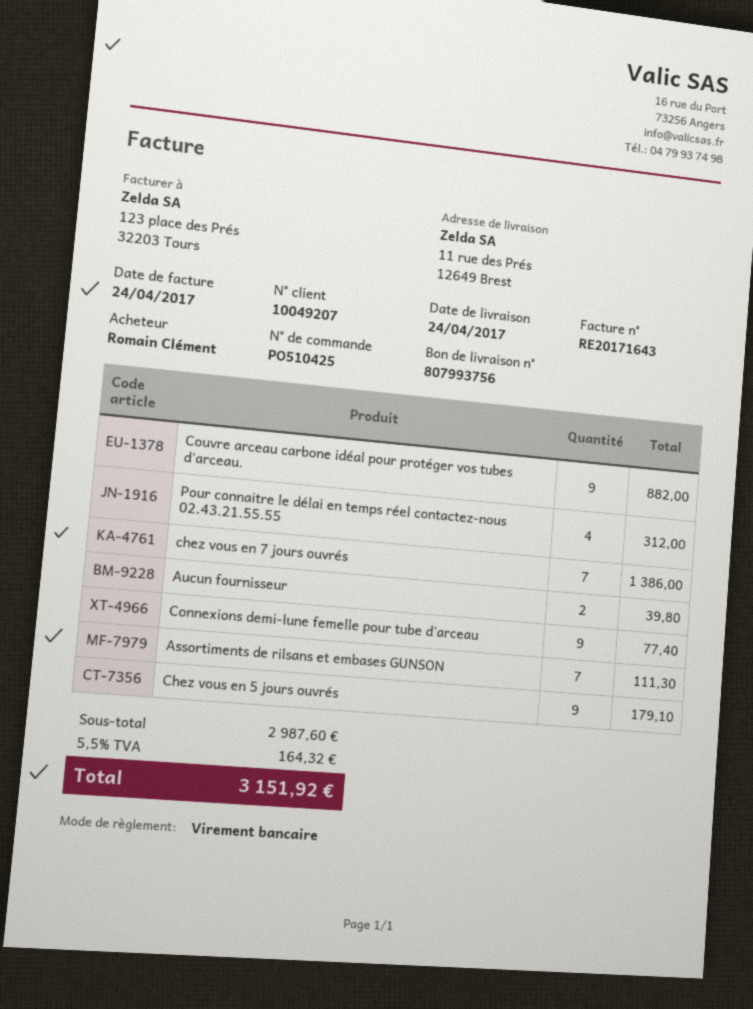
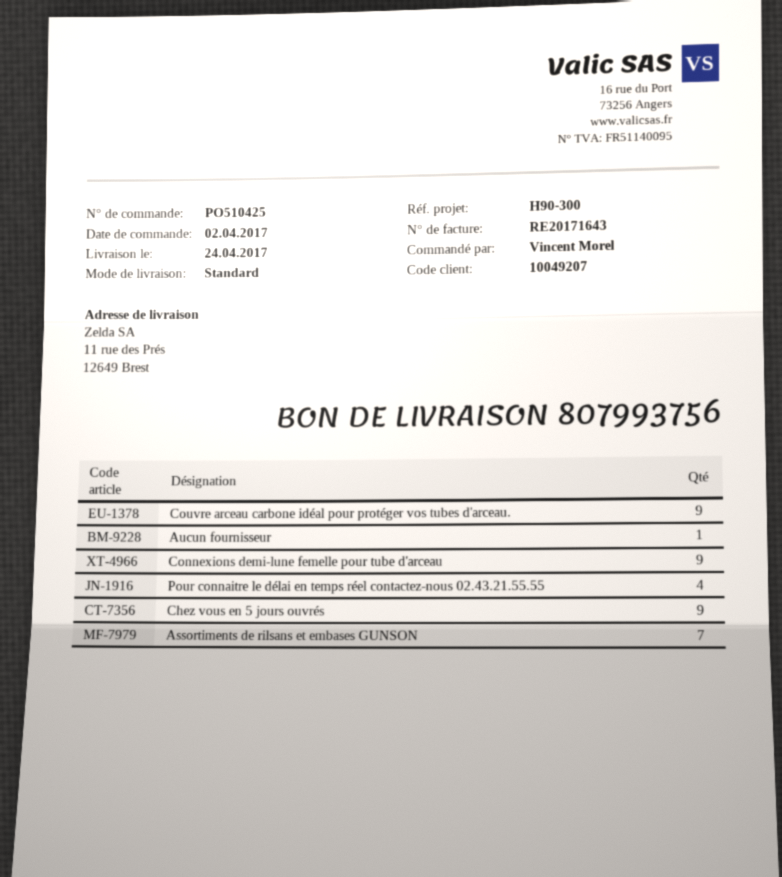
ordered by: Romain Clément -> Vincent Morel
chez vous en 7 jours ouvrés: 7 -> none
Aucun fournisseur: 2 -> 1

